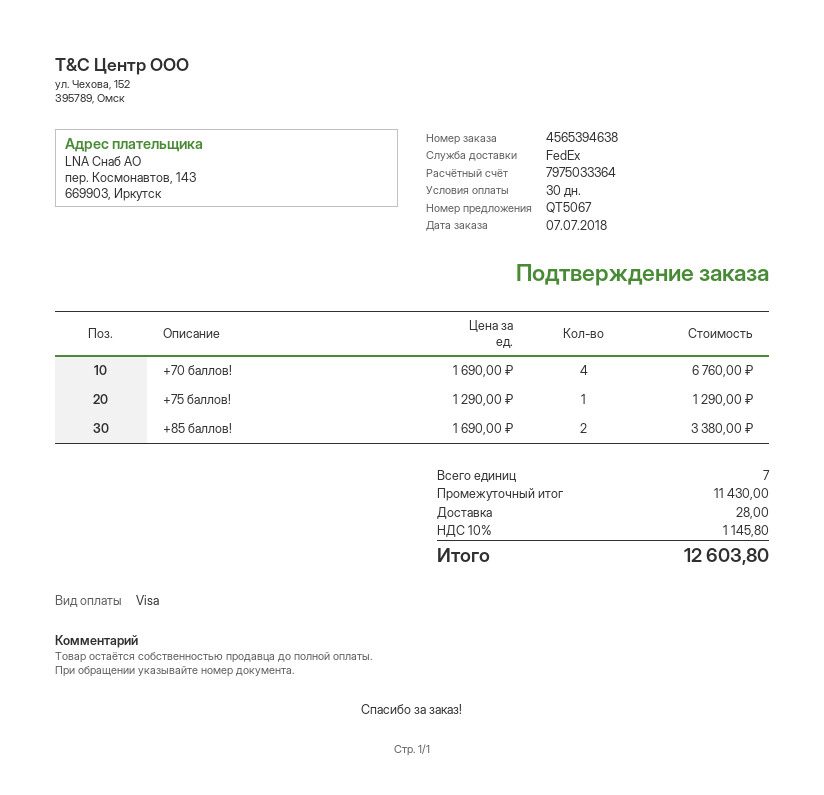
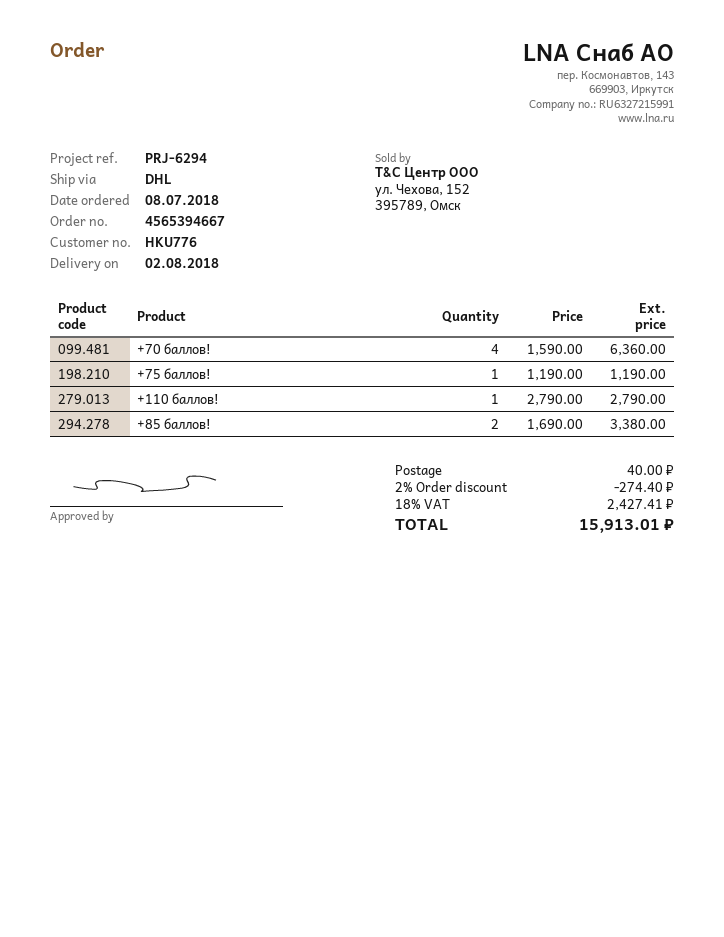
order number: 4565394638 -> 4565394667
order date: 2018-07-07 -> 2018-07-08
shipping method: FedEx -> DHL
+70 баллов!: 4 x 1690.00 = 6760.00 -> 4 x 1590.00 = 6360.00
+75 баллов!: 1 x 1290.00 = 1290.00 -> 1 x 1190.00 = 1190.00
+110 баллов!: none -> 1 x 2790.00 = 2790.00
discount: none -> 2% = 274.40
shipping: 28.00 -> 40.00
tax: 10% = 1145.80 -> 18% = 2427.41
total: 12603.80 -> 15913.01

